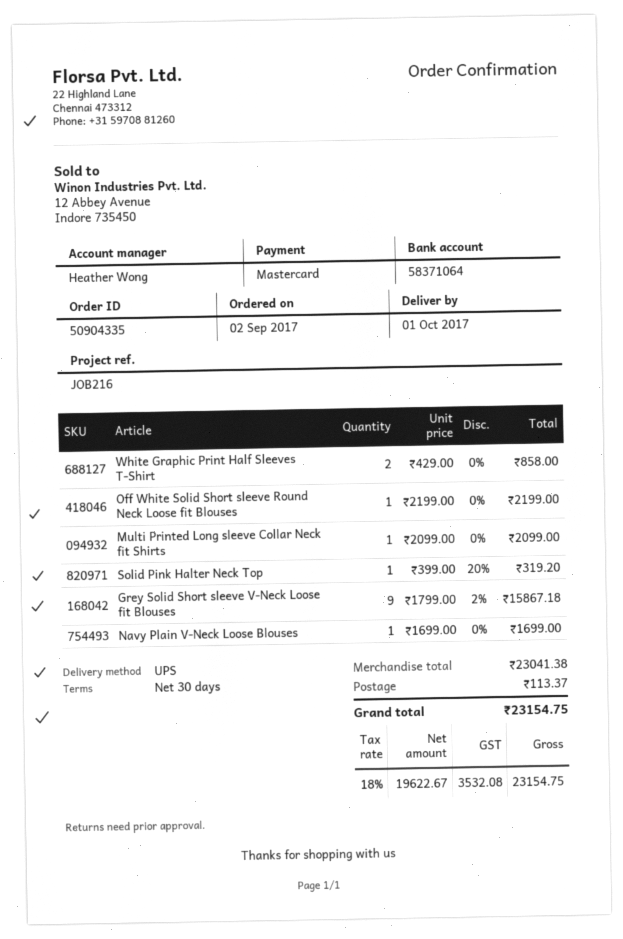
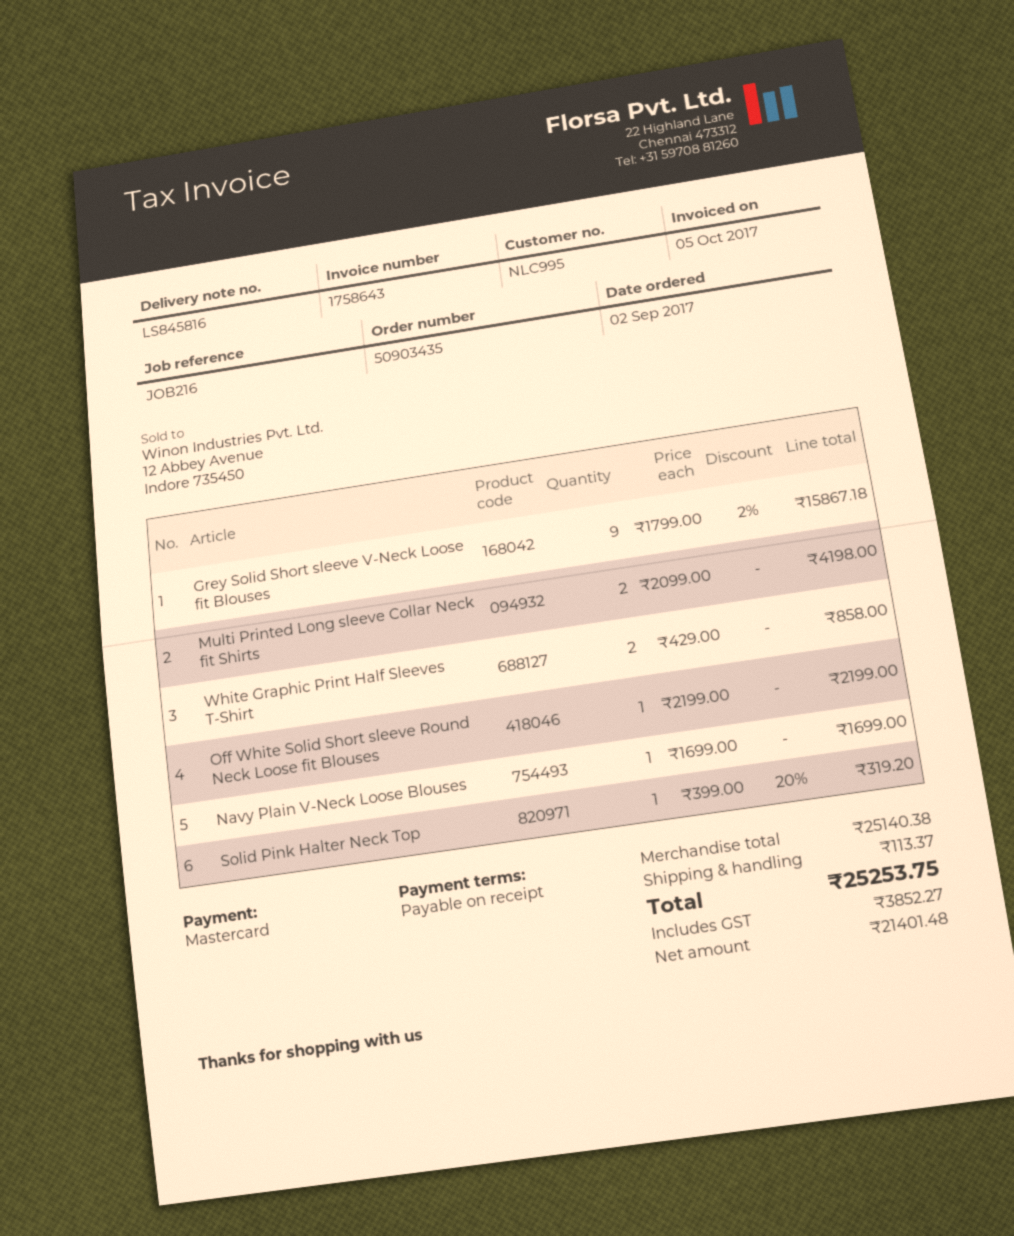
order number: 50904335 -> 50903435
payment terms: 30 days -> on receipt
Multi Printed Long sleeve Collar Neck fit Shirts: 1 x 2099.00 = 2099.00 -> 2 x 2099.00 = 4198.00
subtotal: 23041.38 -> 25140.38
net: 19622.67 -> 21401.48
tax: 3532.08 -> 3852.27
total: 23154.75 -> 25253.75

